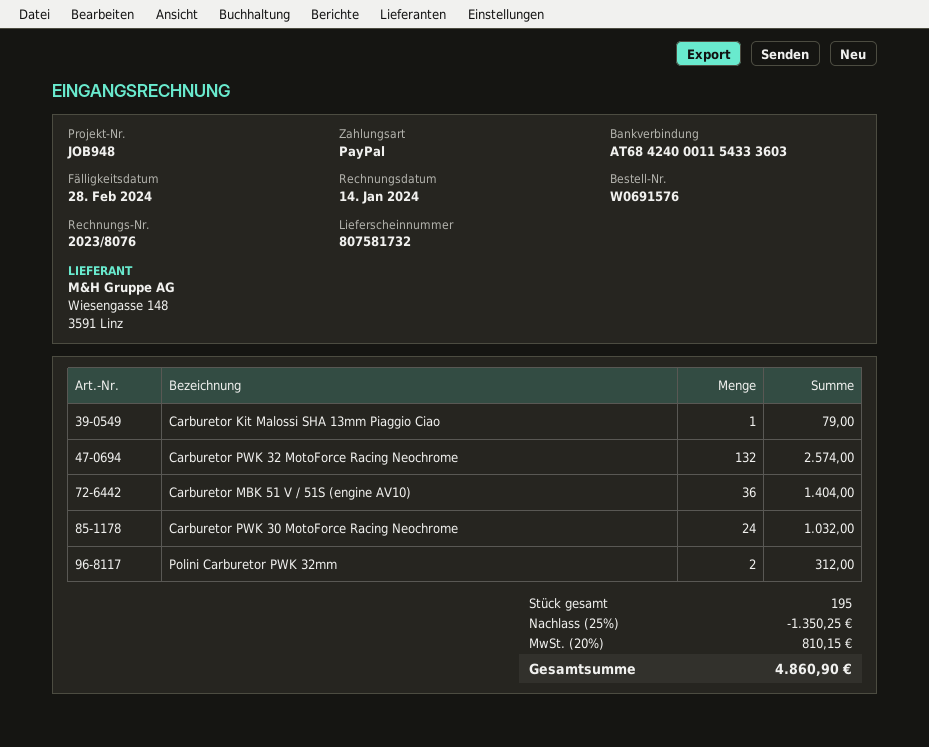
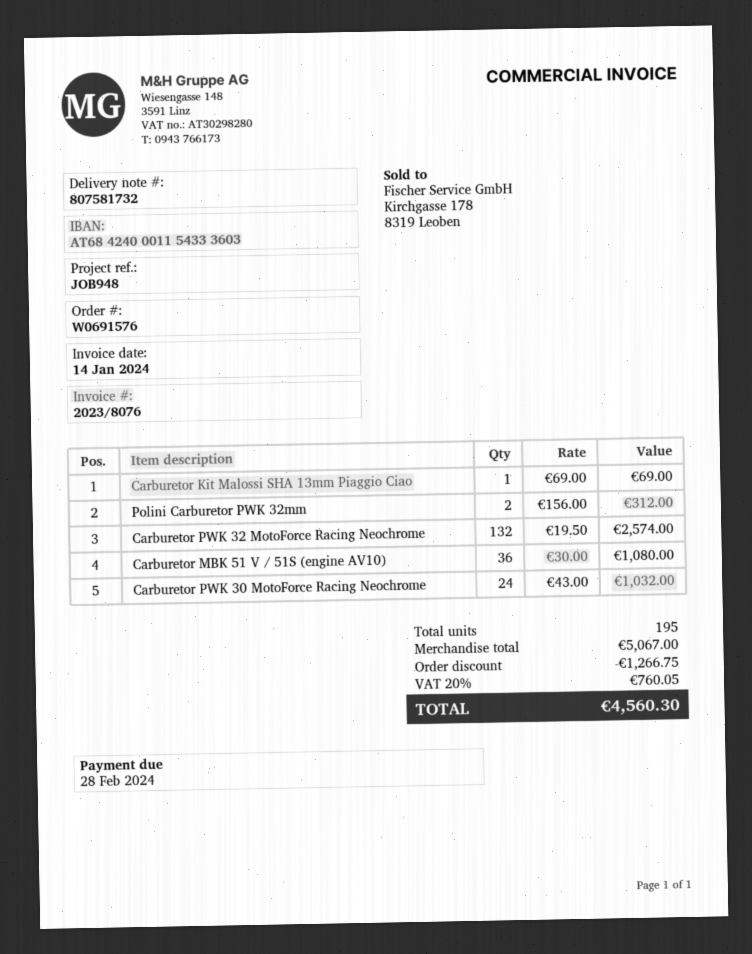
Carburetor Kit Malossi SHA 13mm Piaggio Ciao: 1 for 79.00 -> 1 for 69.00
Carburetor MBK 51 V / 51S (engine AV10): 36 for 1404.00 -> 36 for 1080.00
discount: 1350.25 -> 1266.75
tax: 20% = 810.15 -> 20% = 760.05
total: 4860.90 -> 4560.30

